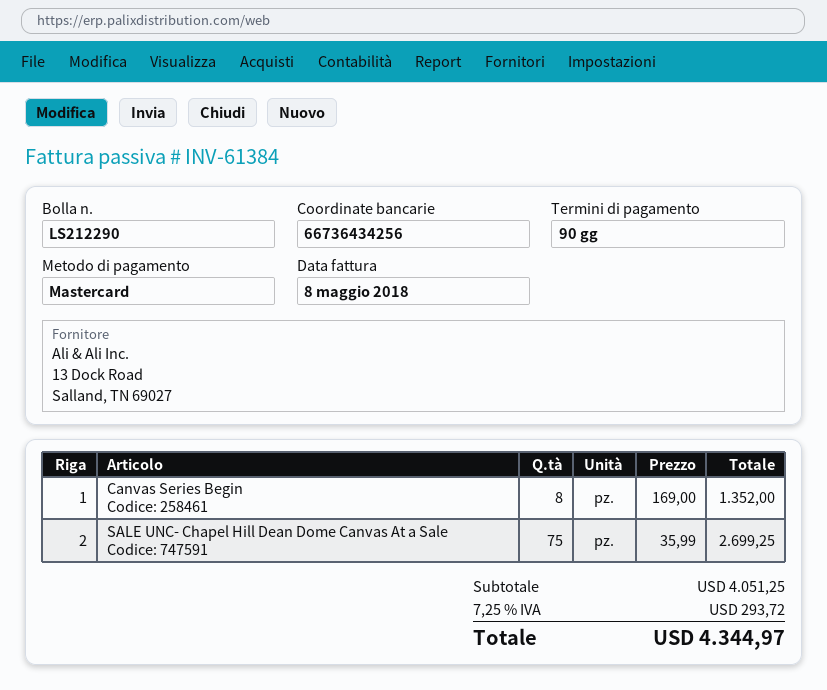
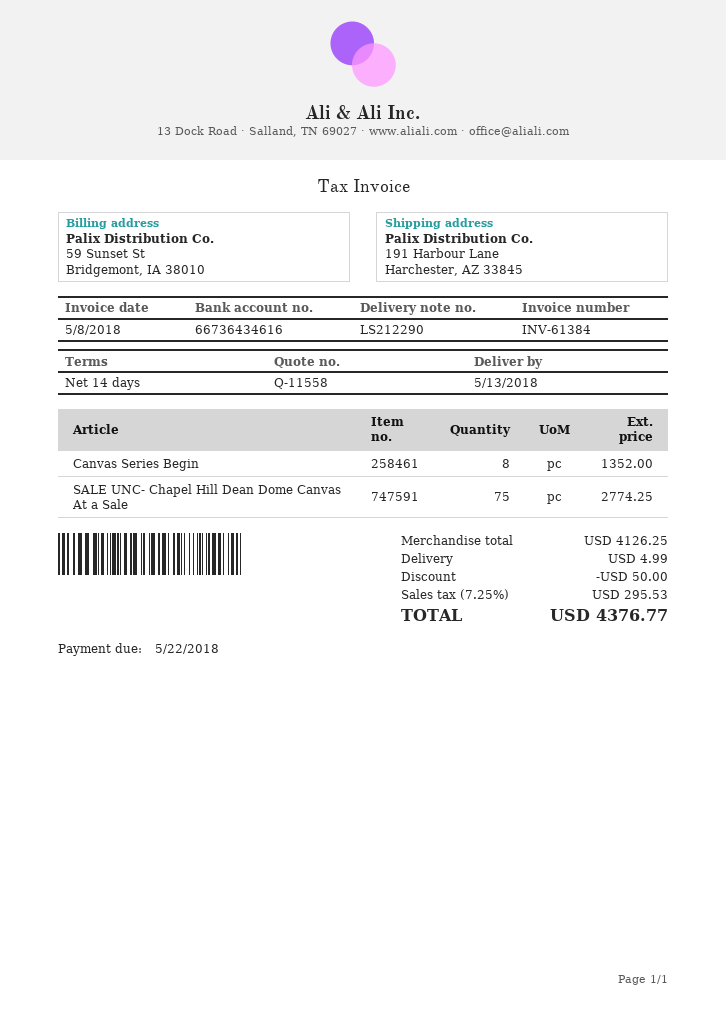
payment terms: 90 days -> 14 days
bank account: 66736434256 -> 66736434616
SALE UNC- Chapel Hill Dean Dome Canvas At a Sale: 75 for 2699.25 -> 75 for 2774.25
subtotal: 4051.25 -> 4126.25
discount: none -> 50.00
shipping: none -> 4.99
tax: 7.25% = 293.72 -> 7.25% = 295.53
total: 4344.97 -> 4376.77

